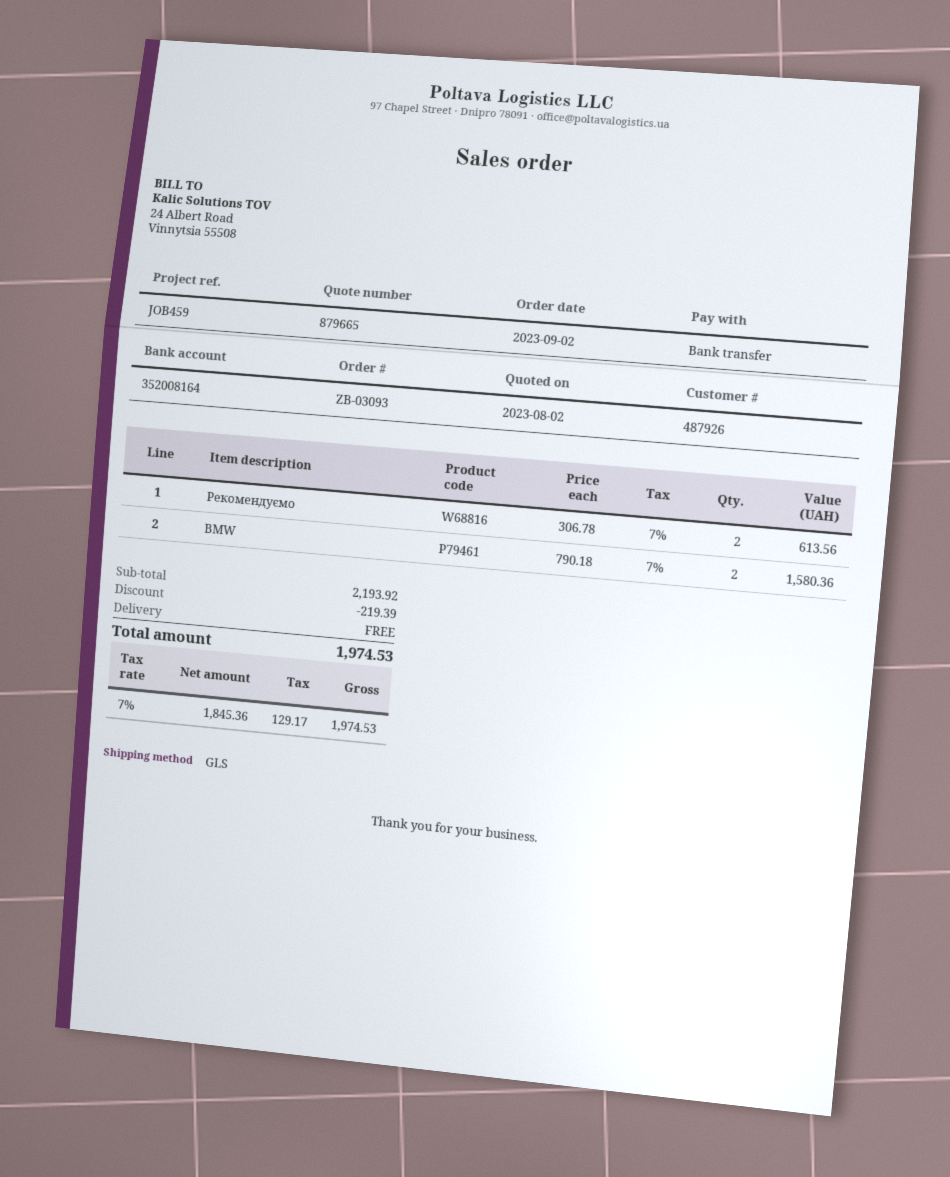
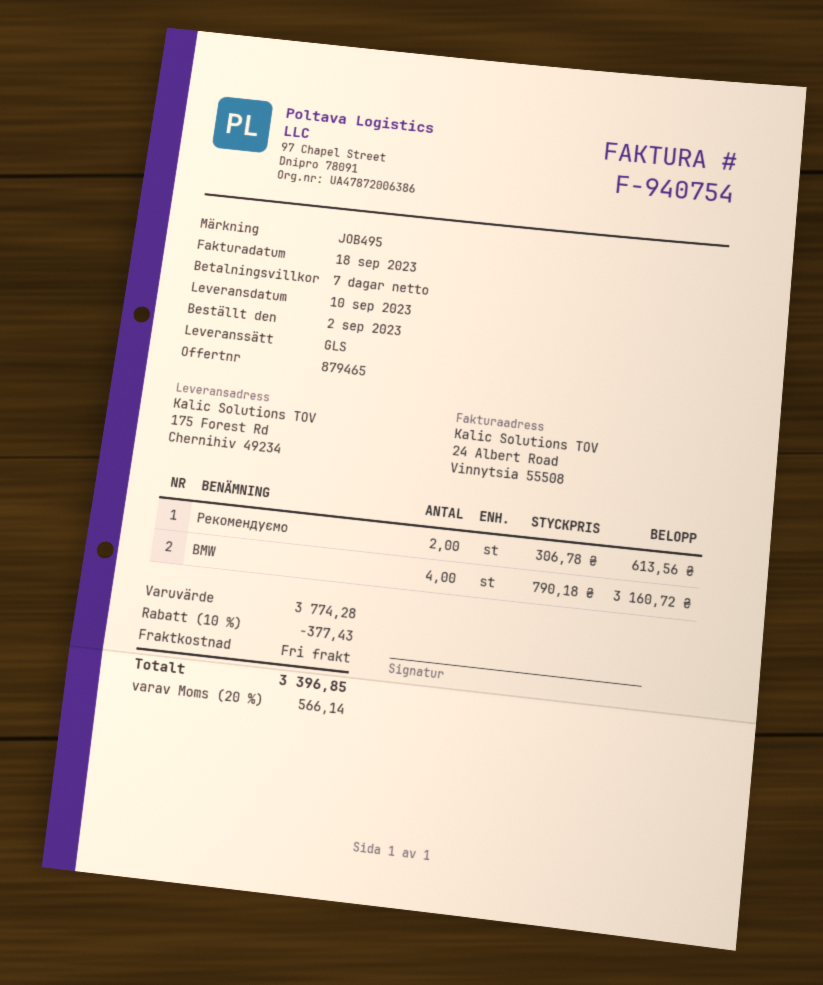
quote number: 879665 -> 879465
reference: JOB459 -> JOB495
BMW: 2 x 790.18 = 1580.36 -> 4 x 790.18 = 3160.72
subtotal: 2193.92 -> 3774.28
discount: 219.39 -> 377.43
tax: 7% = 129.17 -> 20% = 566.14
total: 1974.53 -> 3396.85

